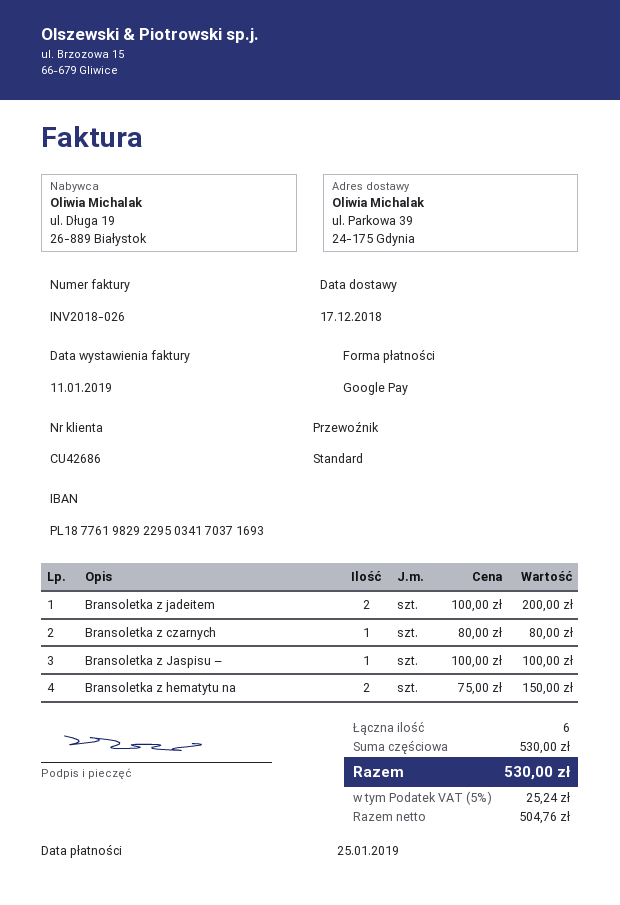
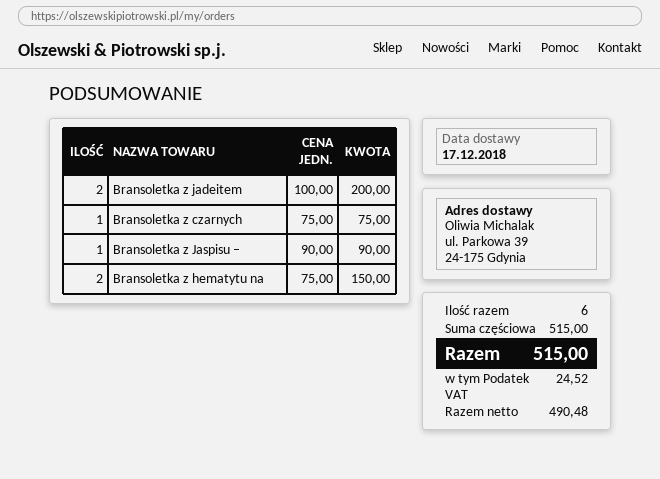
Bransoletka z czarnych: 1 x 80.00 = 80.00 -> 1 x 75.00 = 75.00
Bransoletka z Jaspisu –: 1 x 100.00 = 100.00 -> 1 x 90.00 = 90.00
subtotal: 530.00 -> 515.00
net: 504.76 -> 490.48
tax: 25.24 -> 24.52
total: 530.00 -> 515.00

